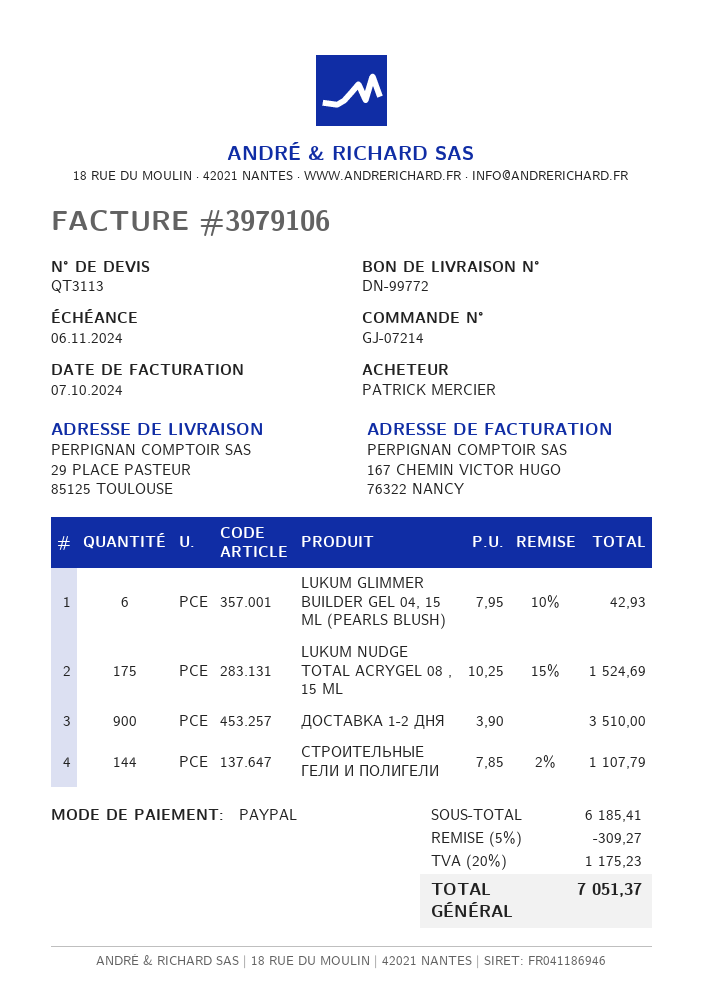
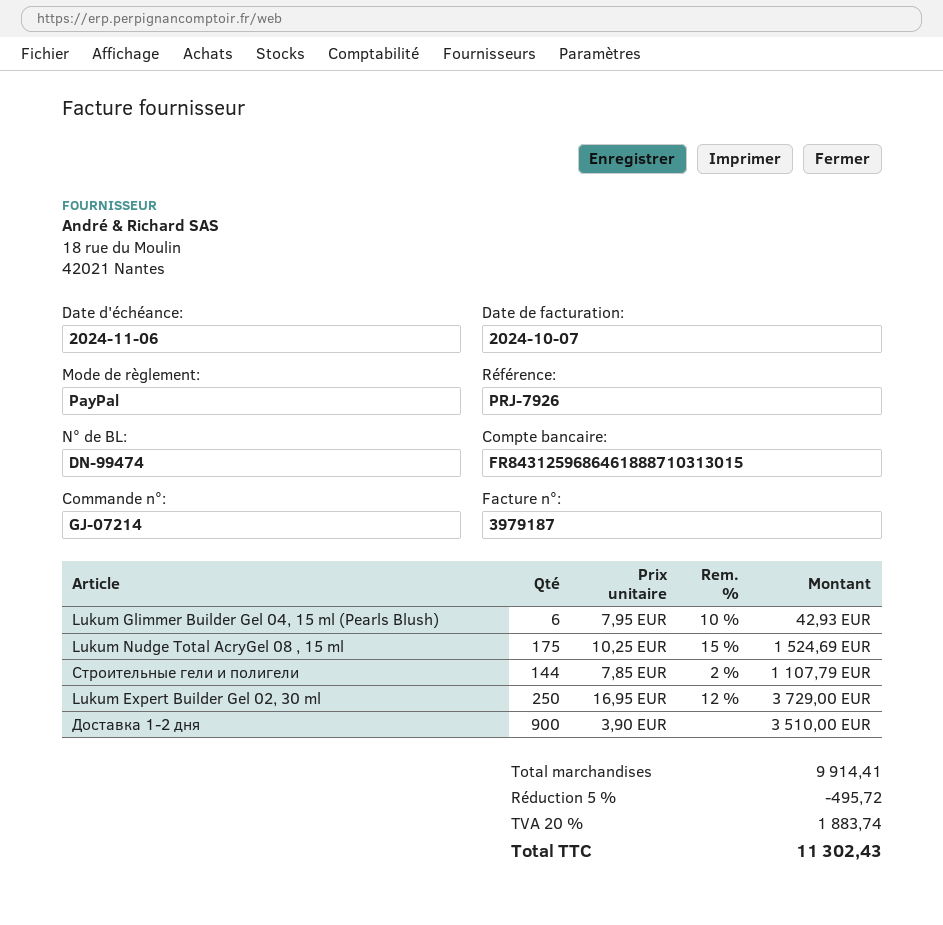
delivery note number: DN-99772 -> DN-99474
invoice number: 3979106 -> 3979187
Lukum Expert Builder Gel 02, 30 ml: none -> 250 x 16.95 - 12% = 3729.00
subtotal: 6185.41 -> 9914.41
discount: 5% = 309.27 -> 5% = 495.72
tax: 20% = 1175.23 -> 20% = 1883.74
total: 7051.37 -> 11302.43

